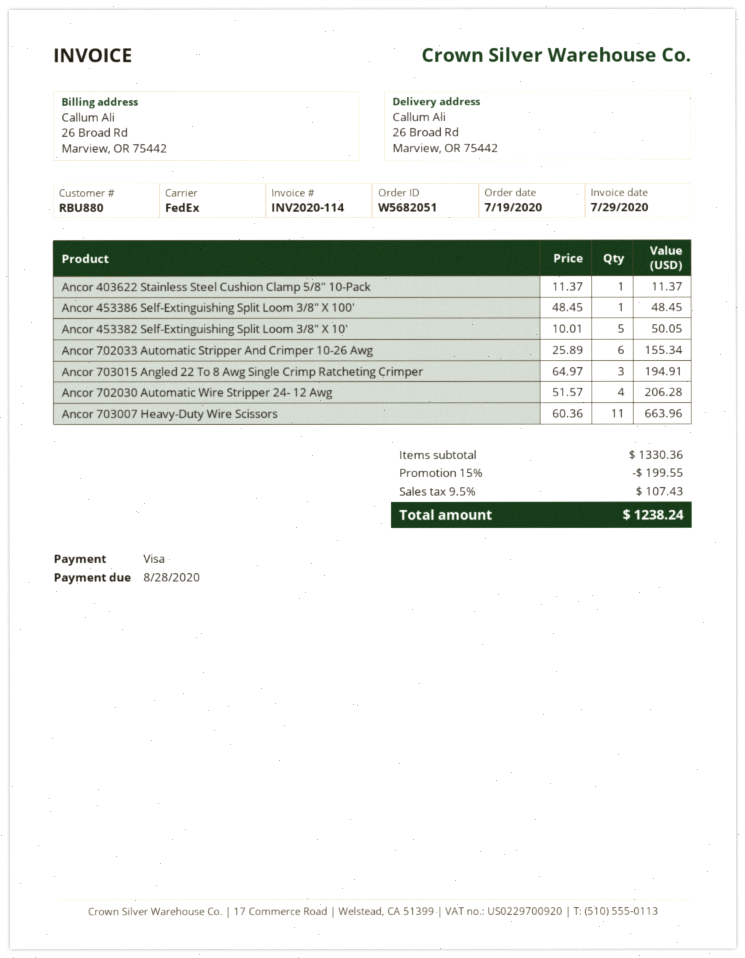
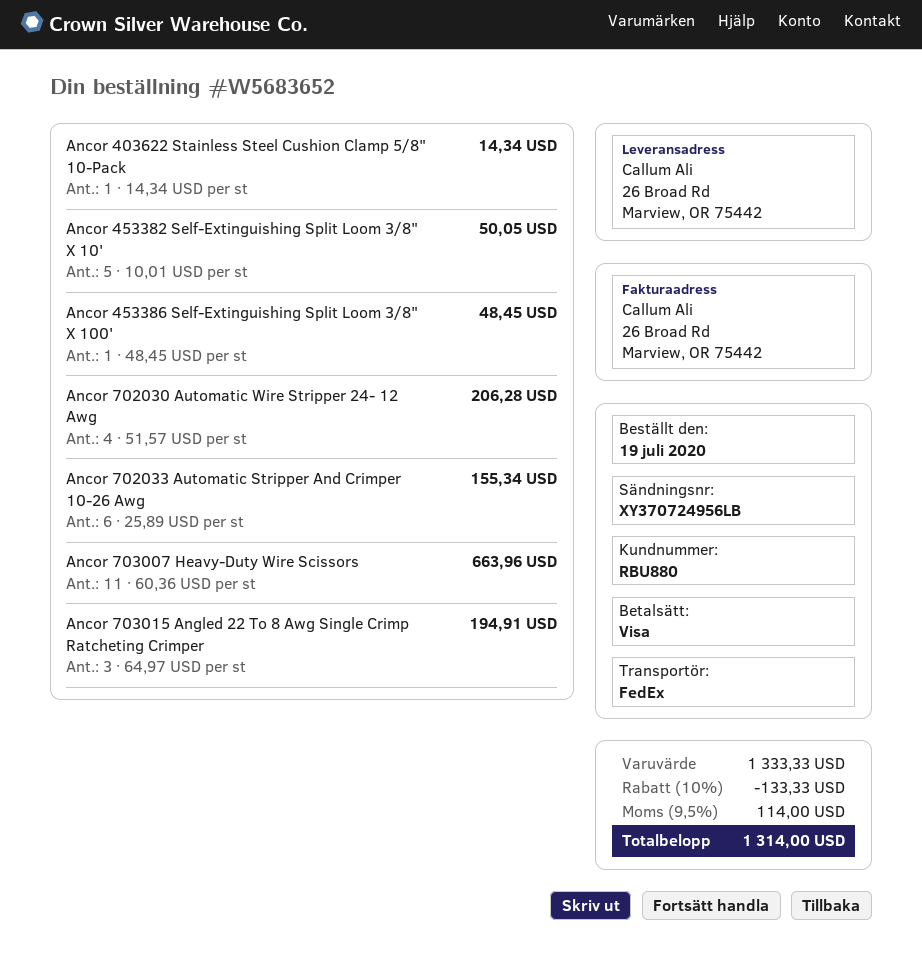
order number: W5682051 -> W5683652
Ancor 403622 Stainless Steel Cushion Clamp 5/8" 10-Pack: 1 x 11.37 = 11.37 -> 1 x 14.34 = 14.34
subtotal: 1330.36 -> 1333.33
discount: 15% = 199.55 -> 10% = 133.33
tax: 9.5% = 107.43 -> 9.5% = 114.00
total: 1238.24 -> 1314.00

